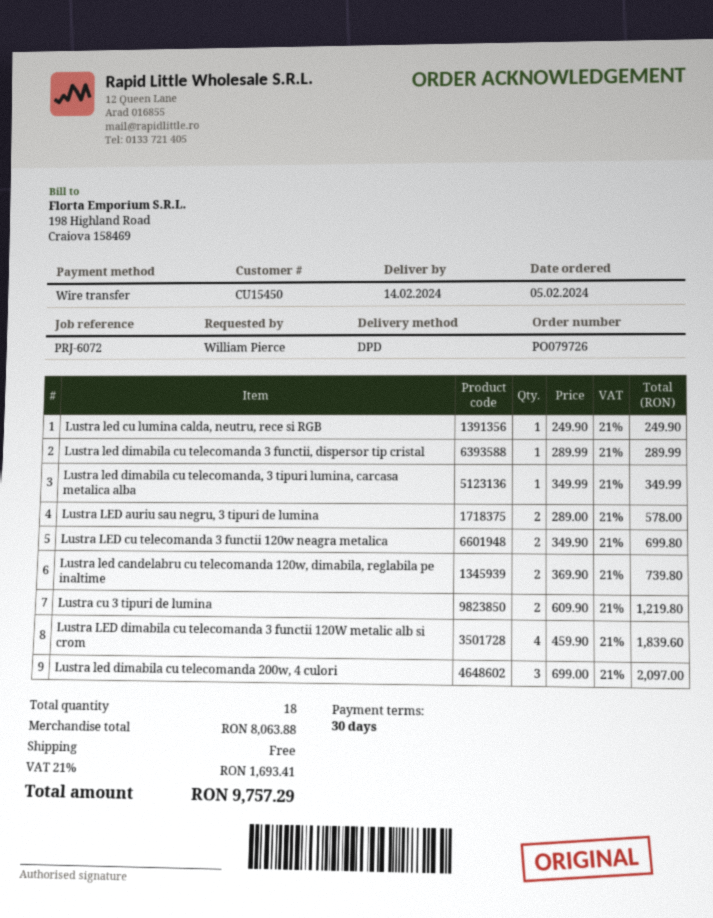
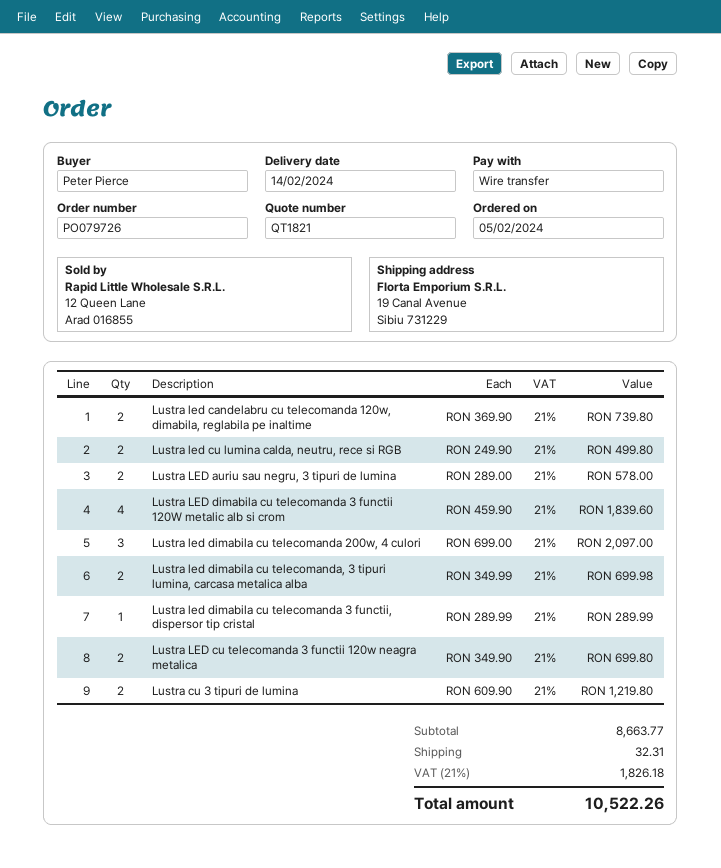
ordered by: William Pierce -> Peter Pierce
Lustra led cu lumina calda, neutru, rece si RGB: 1 x 249.90 = 249.90 -> 2 x 249.90 = 499.80
Lustra led dimabila cu telecomanda, 3 tipuri lumina, carcasa metalica alba: 1 x 349.99 = 349.99 -> 2 x 349.99 = 699.98
subtotal: 8063.88 -> 8663.77
shipping: 0.00 -> 32.31
tax: 21% = 1693.41 -> 21% = 1826.18
total: 9757.29 -> 10522.26

